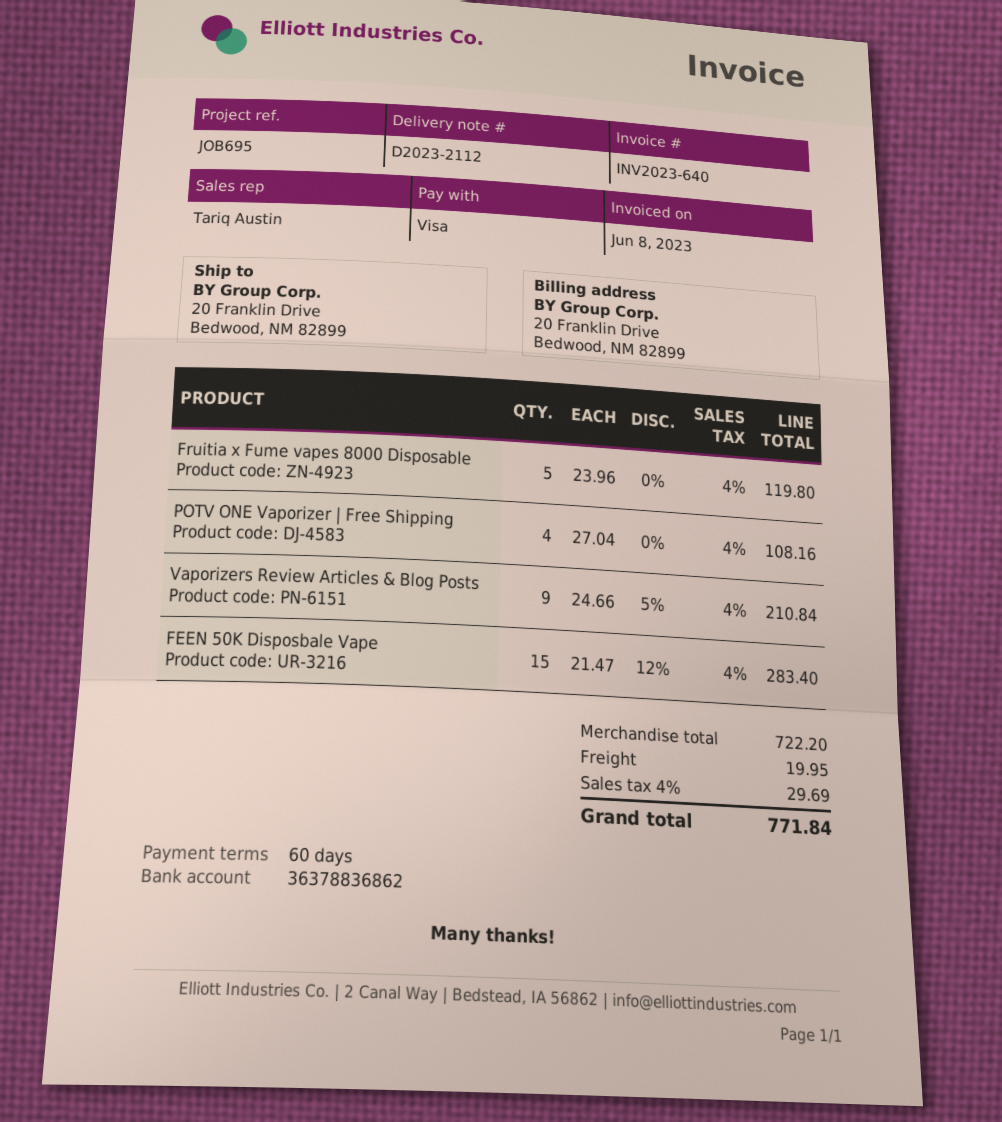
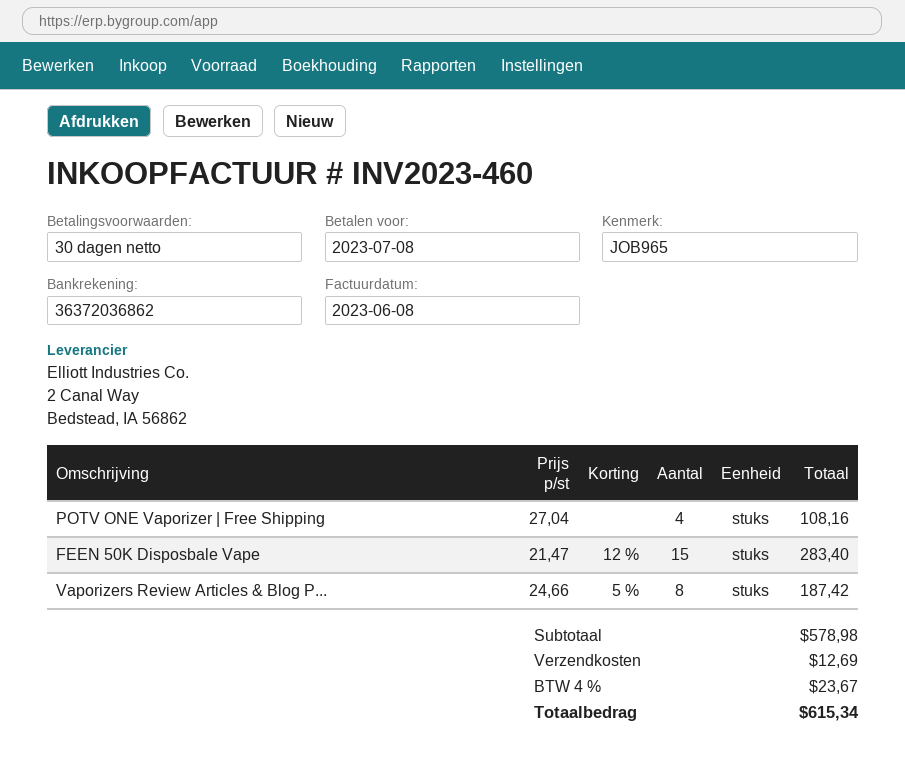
invoice number: INV2023-640 -> INV2023-460
payment terms: 60 days -> 30 days
reference: JOB695 -> JOB965
bank account: 36378836862 -> 36372036862
Fruitia x Fume vapes 8000 Disposable: 5 x 23.96 = 119.80 -> none
Vaporizers Review Articles & Blog Posts: 9 x 24.66 - 5% = 210.84 -> 8 x 24.66 - 5% = 187.42
subtotal: 722.20 -> 578.98
shipping: 19.95 -> 12.69
tax: 4% = 29.69 -> 4% = 23.67
total: 771.84 -> 615.34

